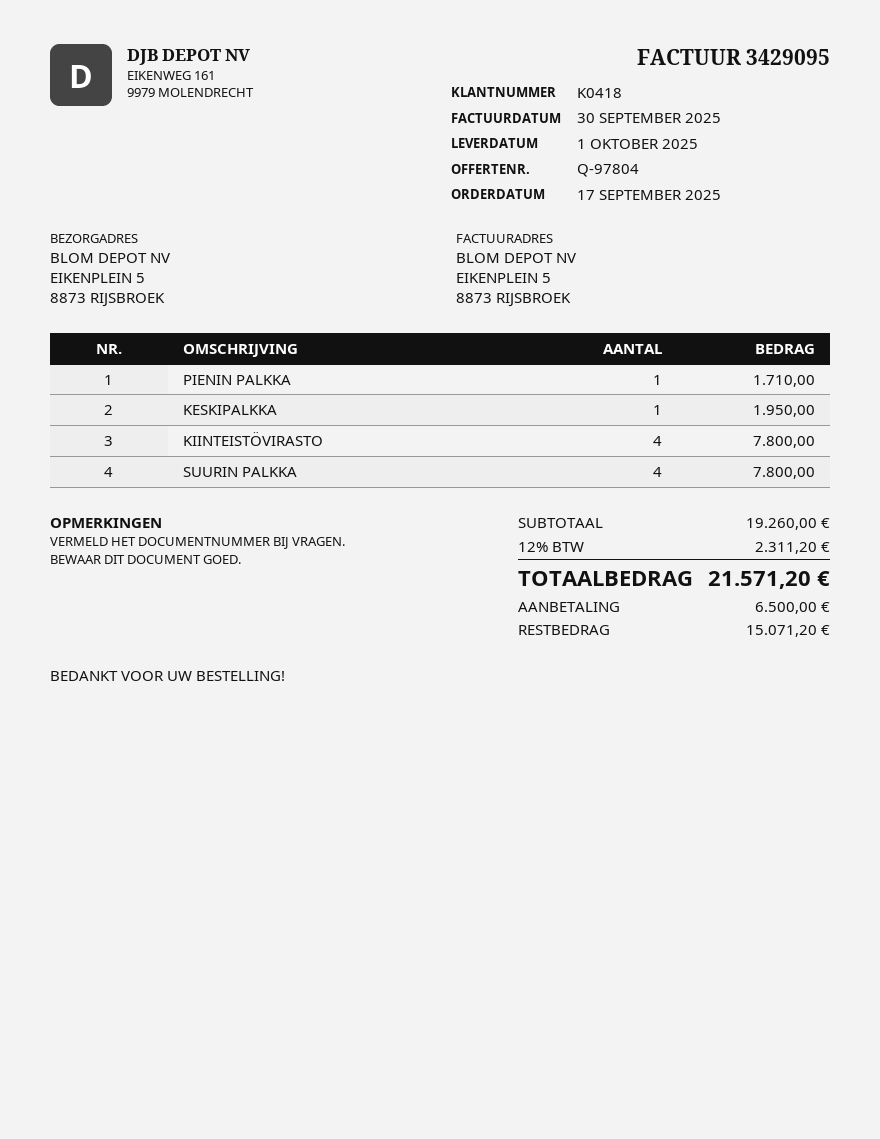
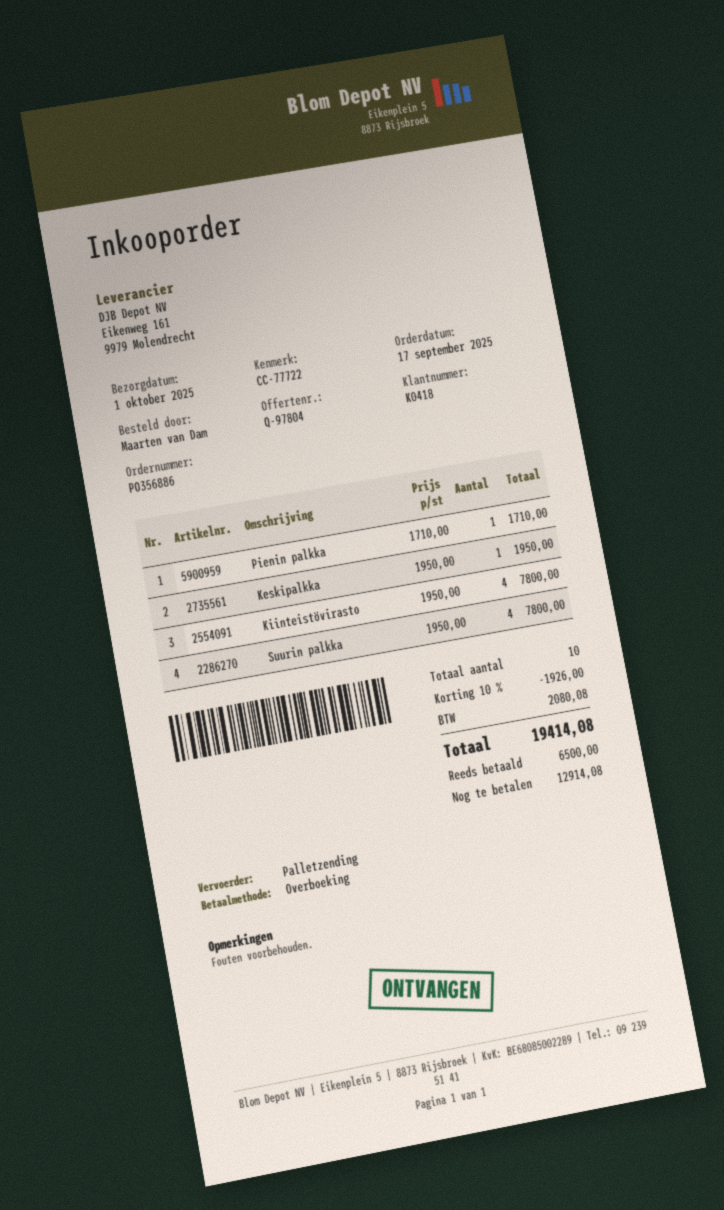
discount: none -> 10% = 1926.00
tax: 2311.20 -> 2080.08
total: 21571.20 -> 19414.08
balance: 15071.20 -> 12914.08

